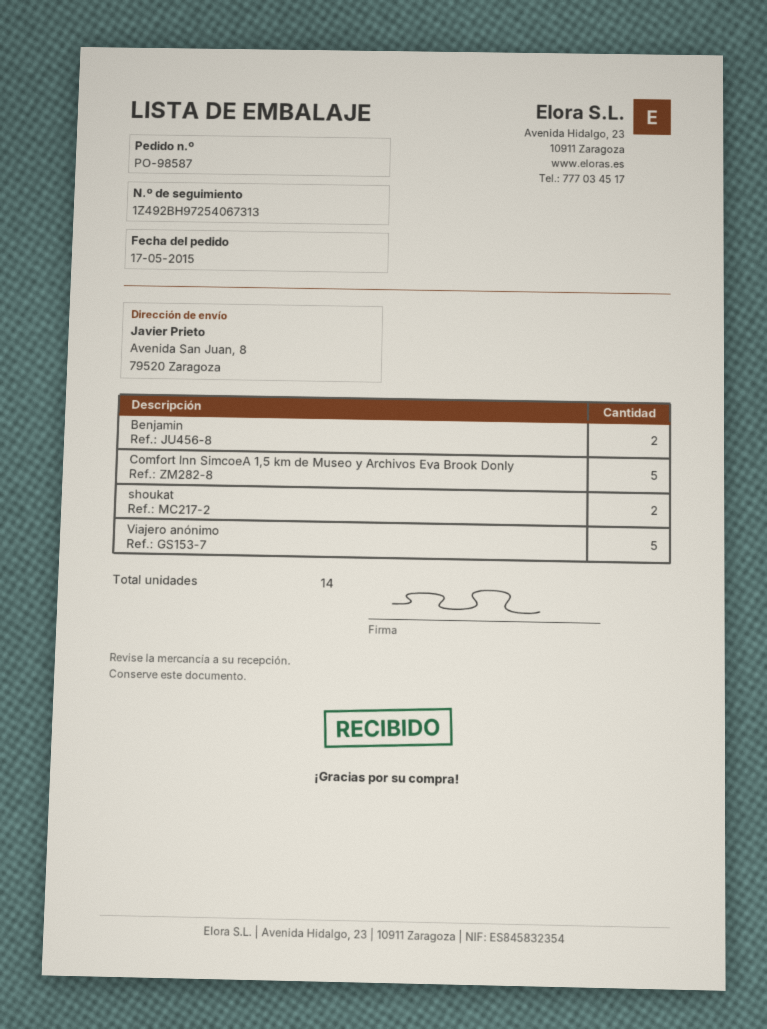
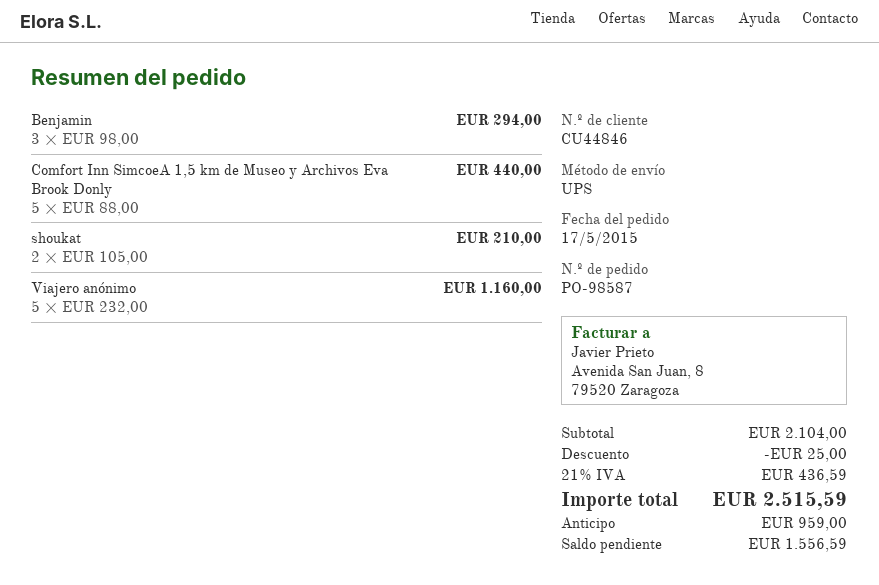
Benjamin: 2 -> 3

